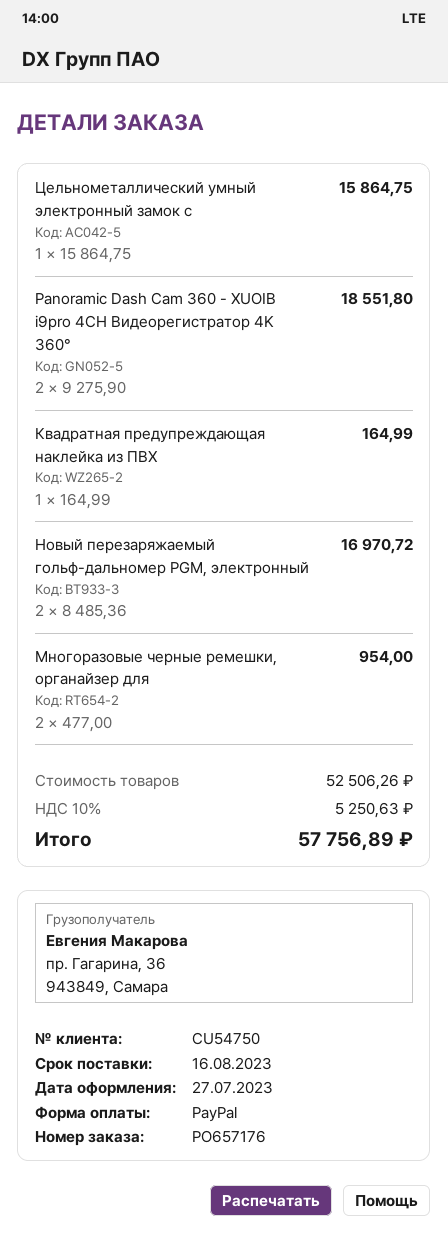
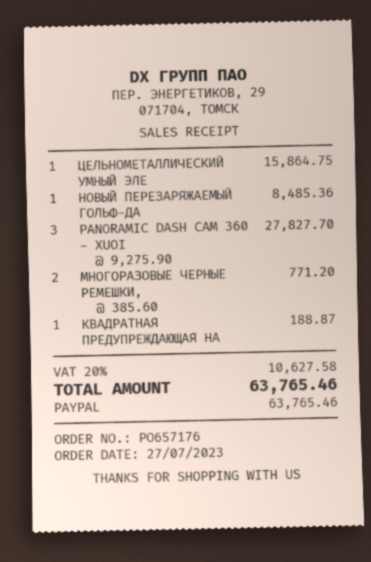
Panoramic Dash Cam 360 - XUOIB i9pro 4CH Видеорегистратор 4K 360°: 2 x 9275.90 = 18551.80 -> 3 x 9275.90 = 27827.70
Квадратная предупреждающая наклейка из ПВХ: 1 x 164.99 = 164.99 -> 1 x 188.87 = 188.87
Новый перезаряжаемый гольф-дальномер PGM, электронный: 2 x 8485.36 = 16970.72 -> 1 x 8485.36 = 8485.36
Многоразовые черные ремешки, органайзер для: 2 x 477.00 = 954.00 -> 2 x 385.60 = 771.20
tax: 10% = 5250.63 -> 20% = 10627.58
total: 57756.89 -> 63765.46

